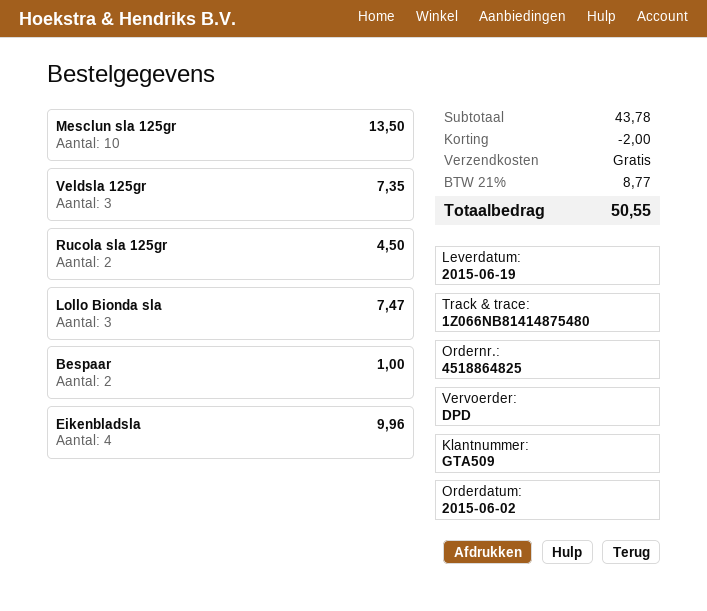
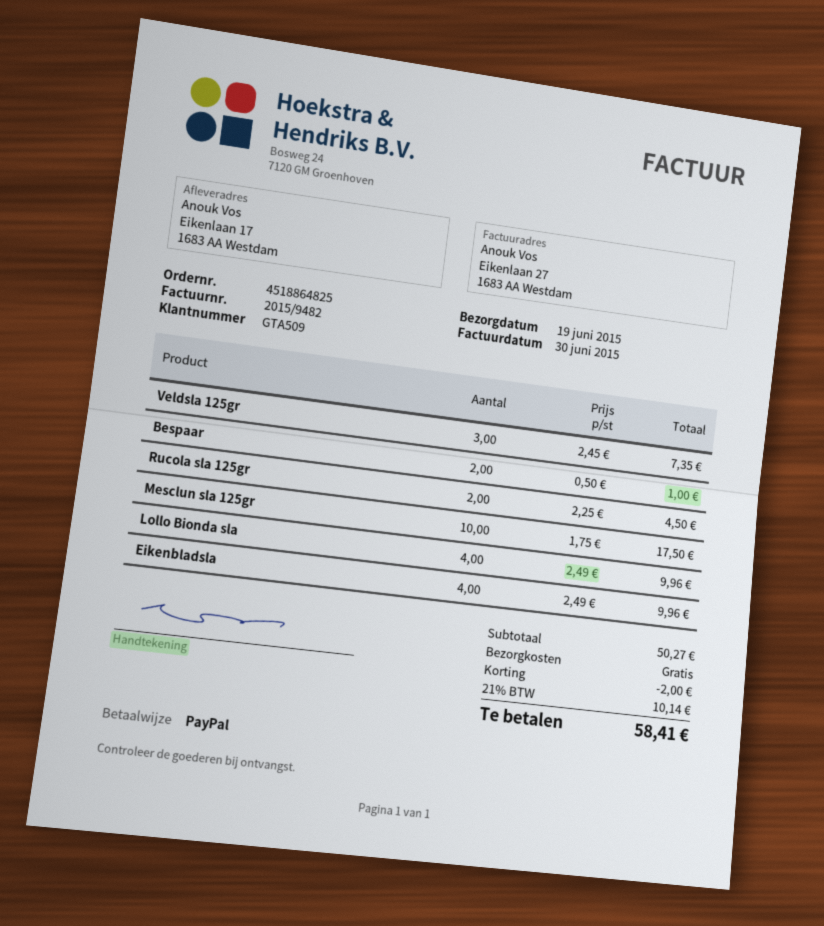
Mesclun sla 125gr: 10 for 13.50 -> 10 for 17.50
Lollo Bionda sla: 3 for 7.47 -> 4 for 9.96
subtotal: 43.78 -> 50.27
tax: 21% = 8.77 -> 21% = 10.14
total: 50.55 -> 58.41

